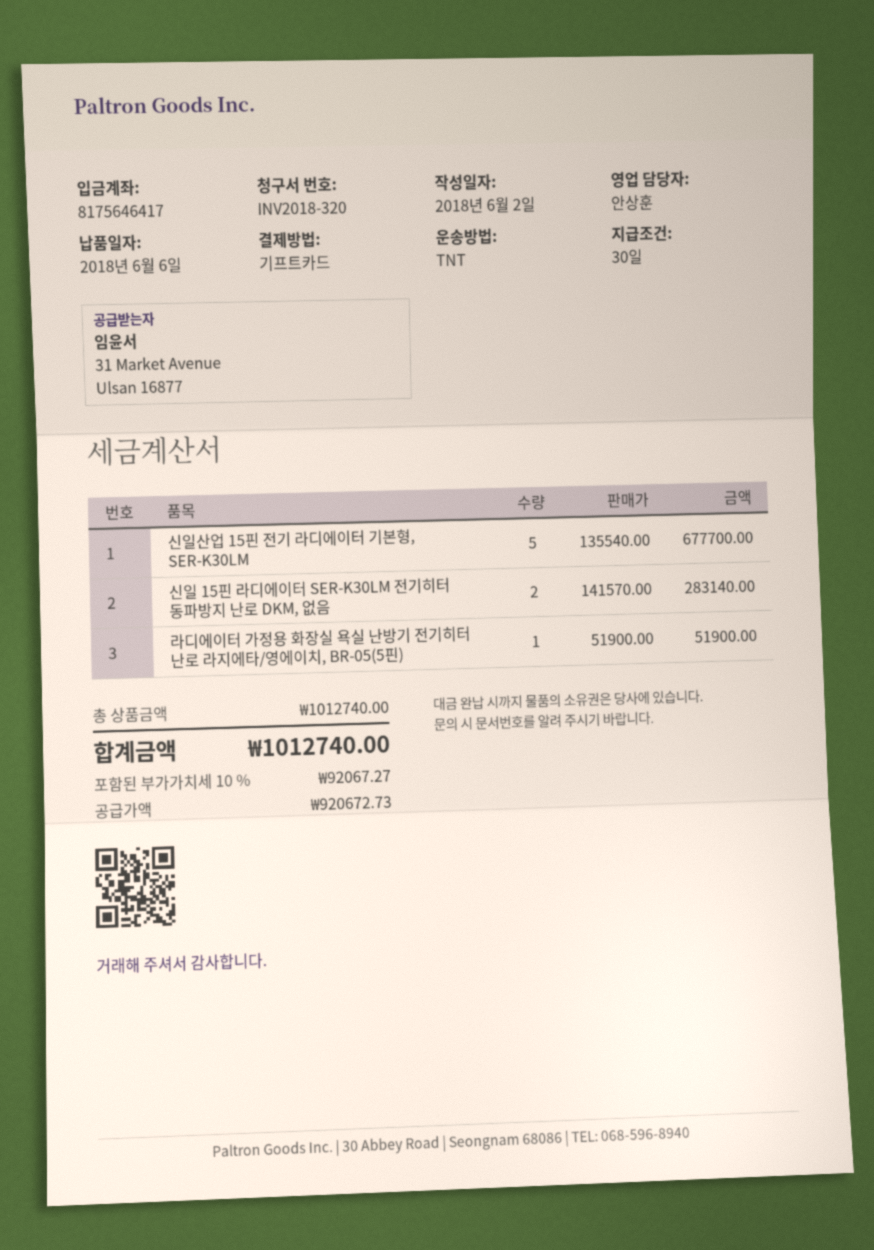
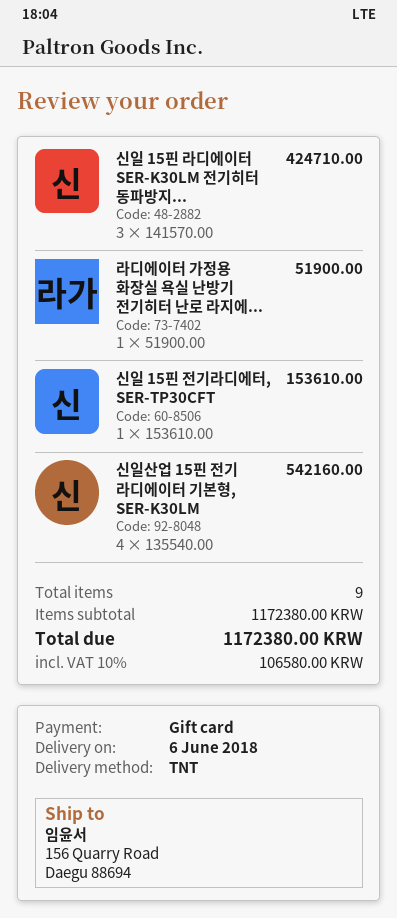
신일산업 15핀 전기 라디에이터 기본형, SER-K30LM: 5 x 135540.00 = 677700.00 -> 4 x 135540.00 = 542160.00
신일 15핀 라디에이터 SER-K30LM 전기히터 동파방지 난로 DKM, 없음: 2 x 141570.00 = 283140.00 -> 3 x 141570.00 = 424710.00
신일 15핀 전기라디에터, SER-TP30CFT: none -> 1 x 153610.00 = 153610.00
subtotal: 1012740.00 -> 1172380.00
tax: 10% = 92067.27 -> 10% = 106580.00
total: 1012740.00 -> 1172380.00

